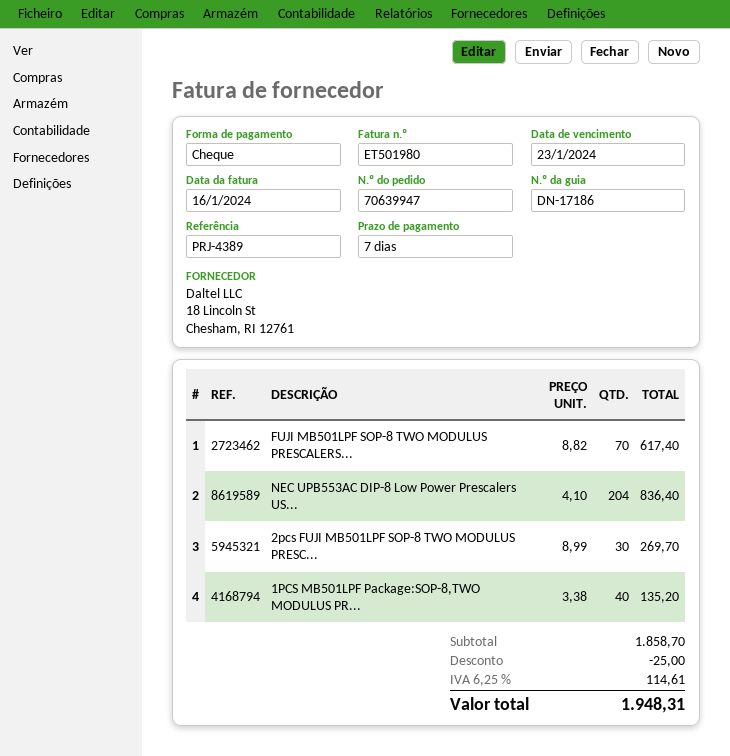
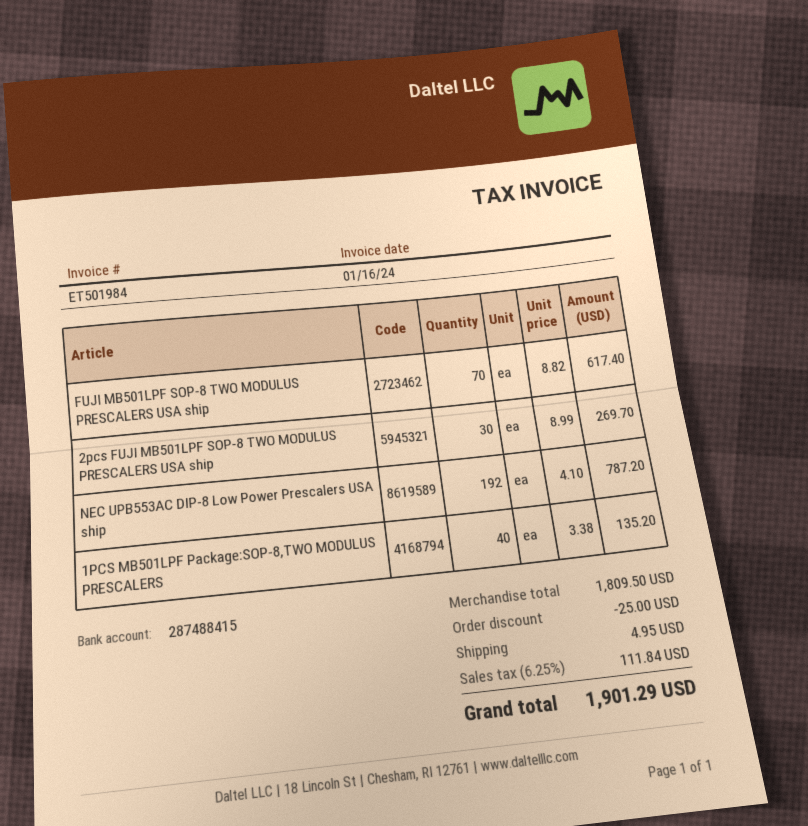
invoice number: ET501980 -> ET501984
NEC UPB553AC DIP-8 Low Power Prescalers US...: 204 x 4.10 = 836.40 -> 192 x 4.10 = 787.20
subtotal: 1858.70 -> 1809.50
shipping: none -> 4.95
tax: 6.25% = 114.61 -> 6.25% = 111.84
total: 1948.31 -> 1901.29

